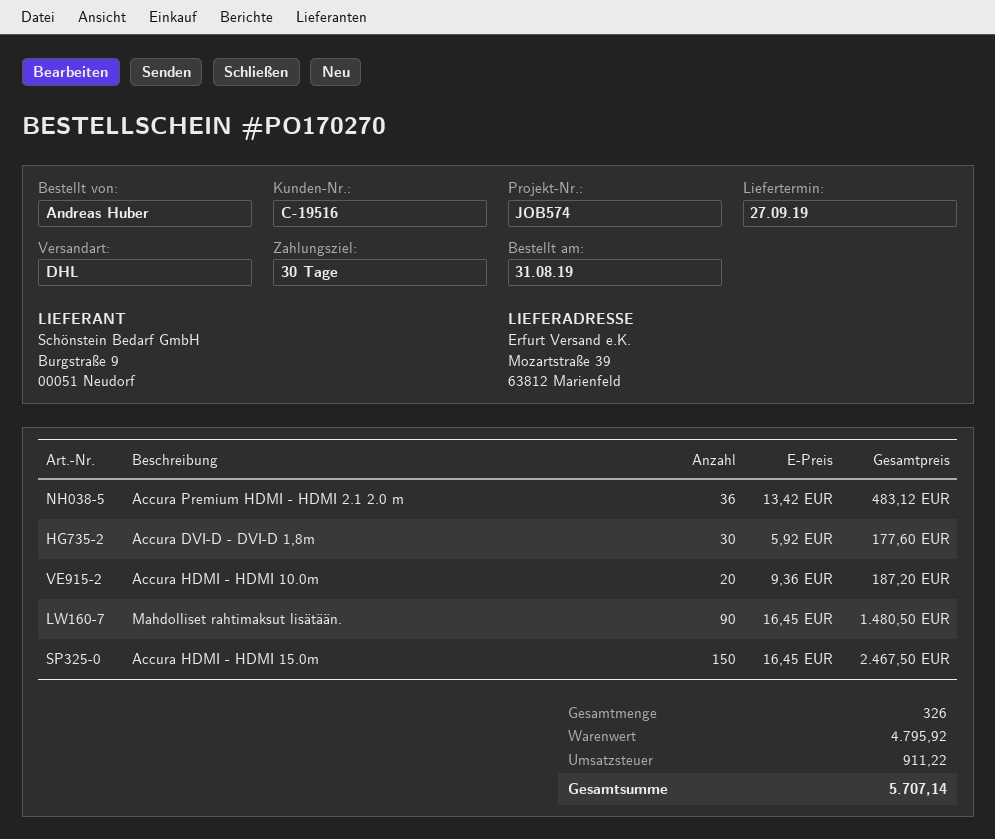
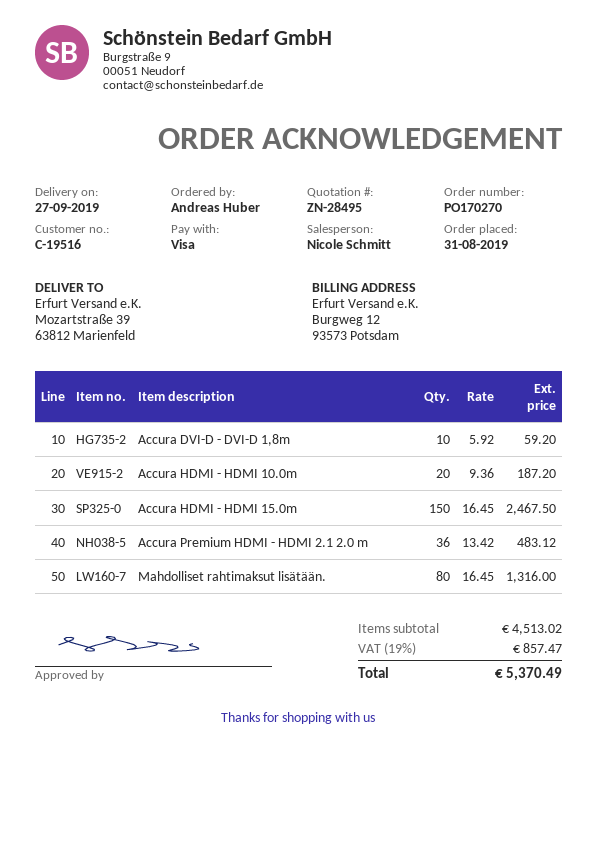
Accura DVI-D - DVI-D 1,8m: 30 x 5.92 = 177.60 -> 10 x 5.92 = 59.20
Mahdolliset rahtimaksut lisätään.: 90 x 16.45 = 1480.50 -> 80 x 16.45 = 1316.00
subtotal: 4795.92 -> 4513.02
tax: 911.22 -> 857.47
total: 5707.14 -> 5370.49

